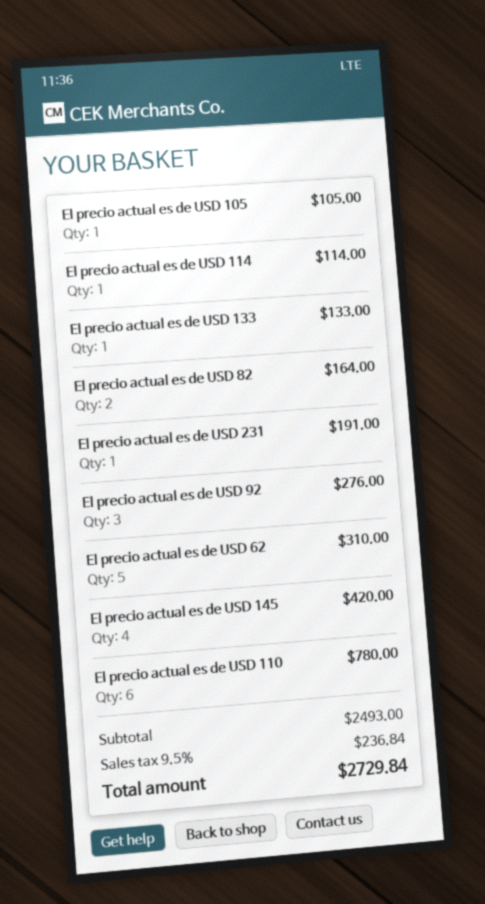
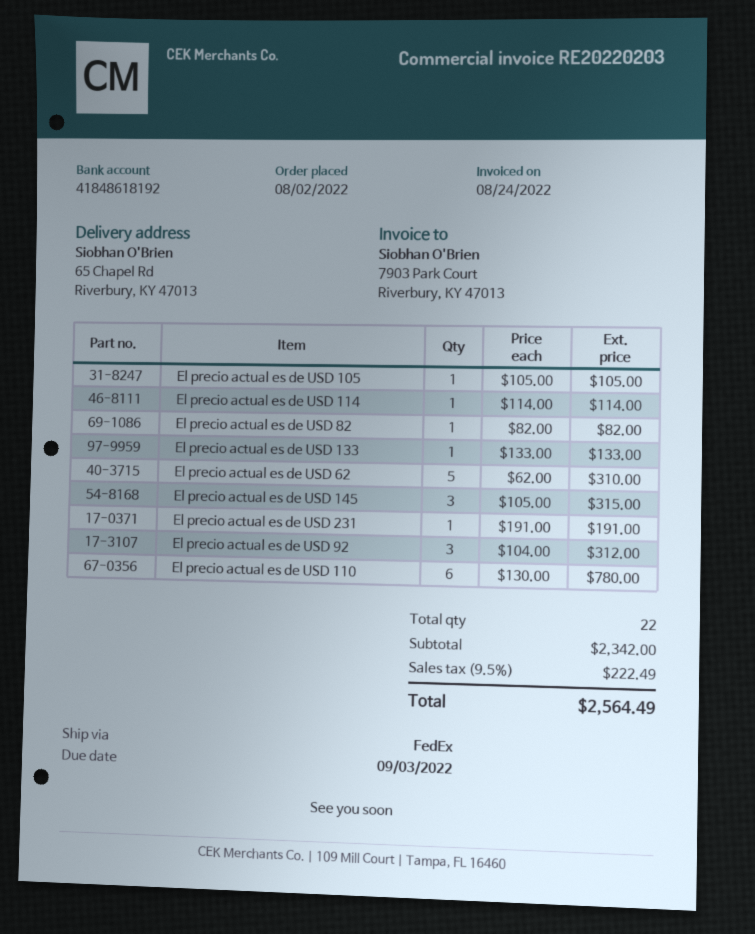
El precio actual es de USD 82: 2 for 164.00 -> 1 for 82.00
El precio actual es de USD 92: 3 for 276.00 -> 3 for 312.00
El precio actual es de USD 145: 4 for 420.00 -> 3 for 315.00
subtotal: 2493.00 -> 2342.00
tax: 9.5% = 236.84 -> 9.5% = 222.49
total: 2729.84 -> 2564.49

